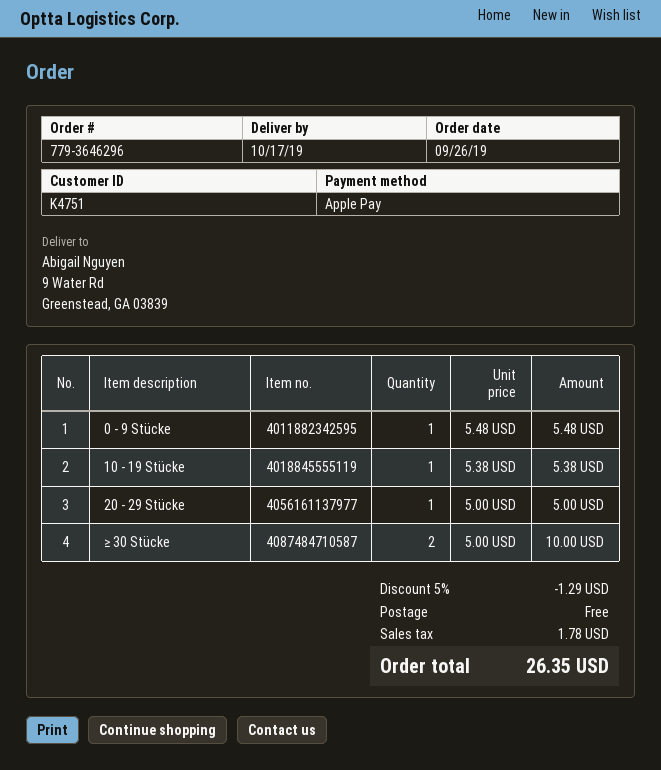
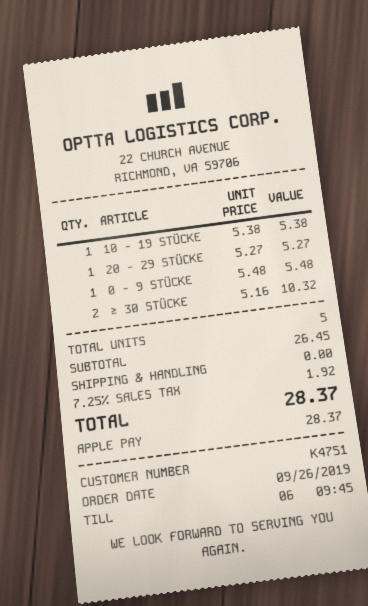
20 - 29 Stücke: 1 x 5.00 = 5.00 -> 1 x 5.27 = 5.27
≥ 30 Stücke: 2 x 5.00 = 10.00 -> 2 x 5.16 = 10.32
discount: 5% = 1.29 -> none
tax: 1.78 -> 1.92
total: 26.35 -> 28.37

